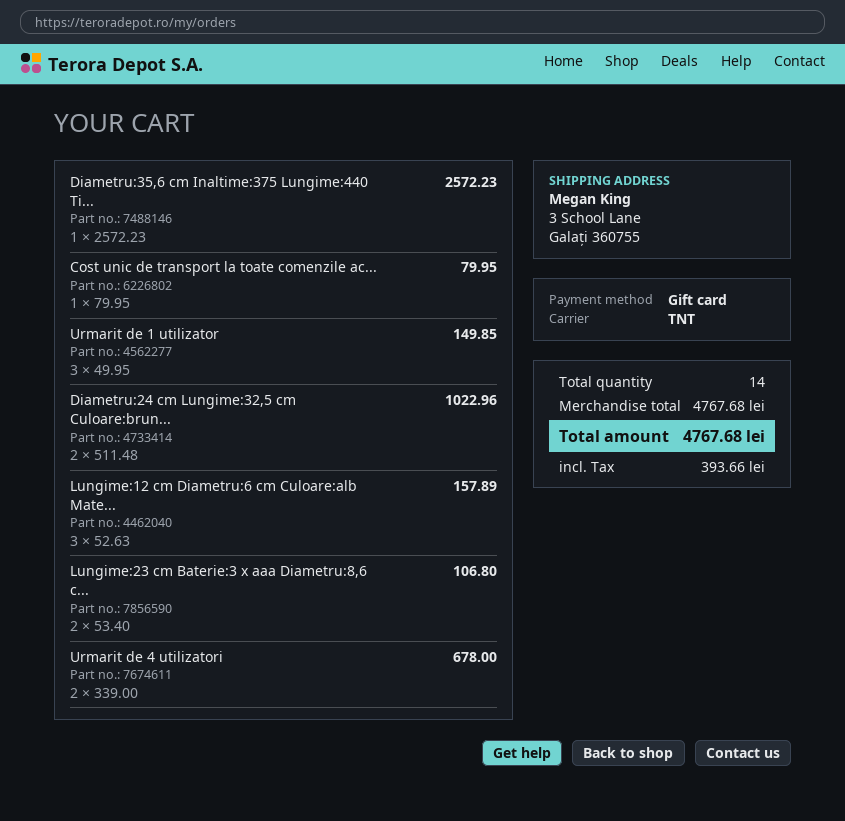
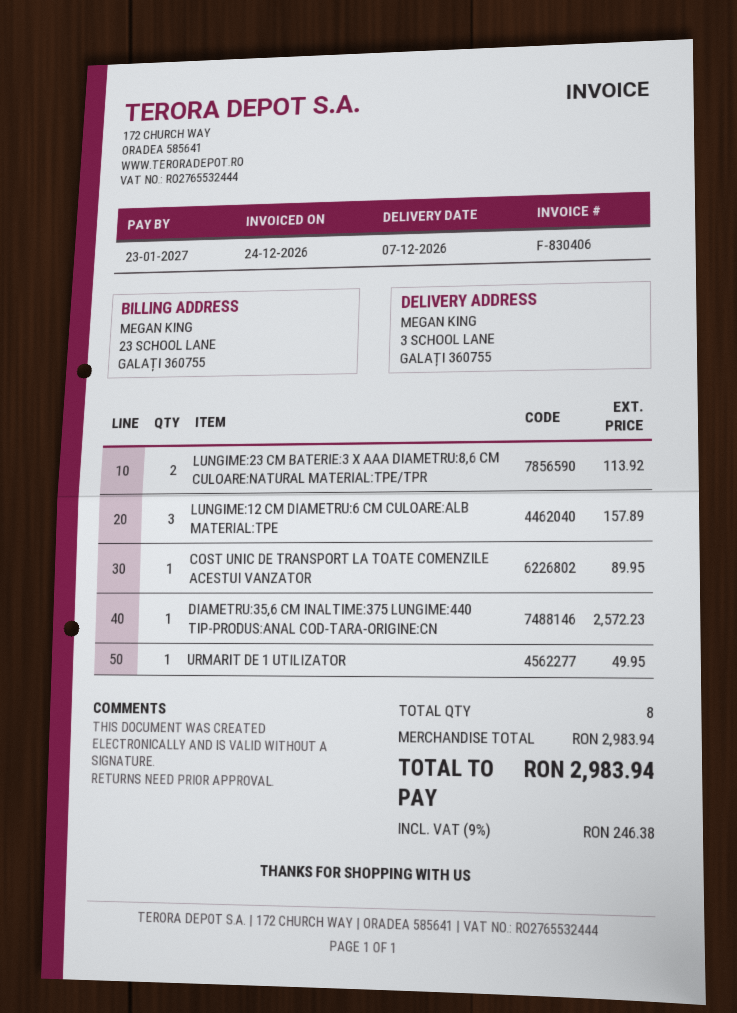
Cost unic de transport la toate comenzile ac...: 1 for 79.95 -> 1 for 89.95
Urmarit de 1 utilizator: 3 for 149.85 -> 1 for 49.95
Diametru:24 cm Lungime:32,5 cm Culoare:brun...: 2 for 1022.96 -> none
Lungime:23 cm Baterie:3 x aaa Diametru:8,6 c...: 2 for 106.80 -> 2 for 113.92
Urmarit de 4 utilizatori: 2 for 678.00 -> none
total quantity: 14 -> 8
subtotal: 4767.68 -> 2983.94
tax: 393.66 -> 246.38
total: 4767.68 -> 2983.94

